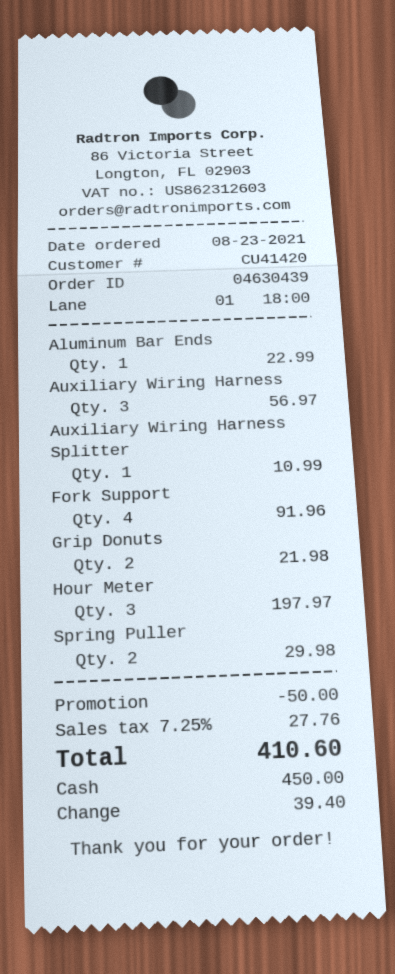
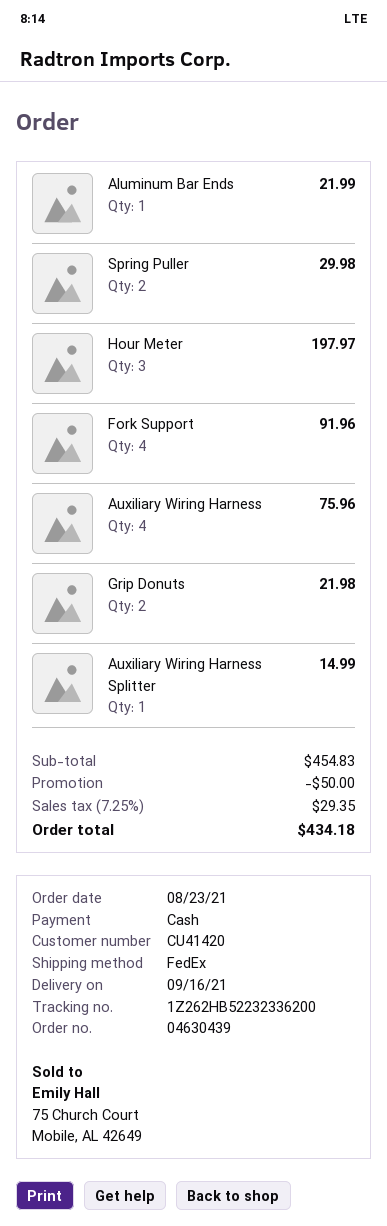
Aluminum Bar Ends: 1 for 22.99 -> 1 for 21.99
Auxiliary Wiring Harness: 3 for 56.97 -> 4 for 75.96
Auxiliary Wiring Harness Splitter: 1 for 10.99 -> 1 for 14.99
tax: 7.25% = 27.76 -> 7.25% = 29.35
total: 410.60 -> 434.18

